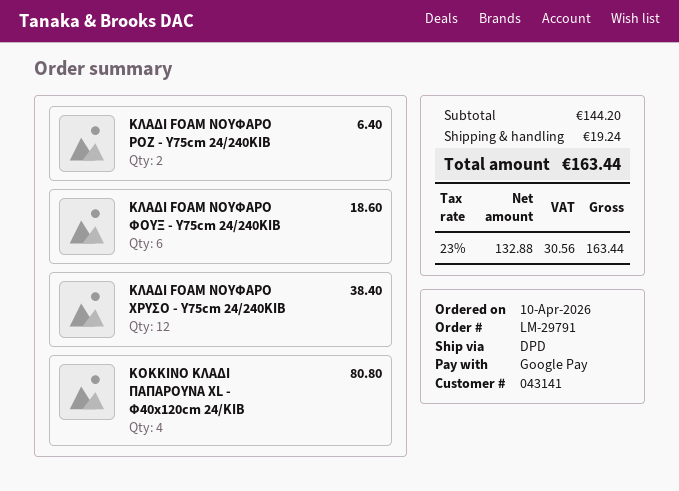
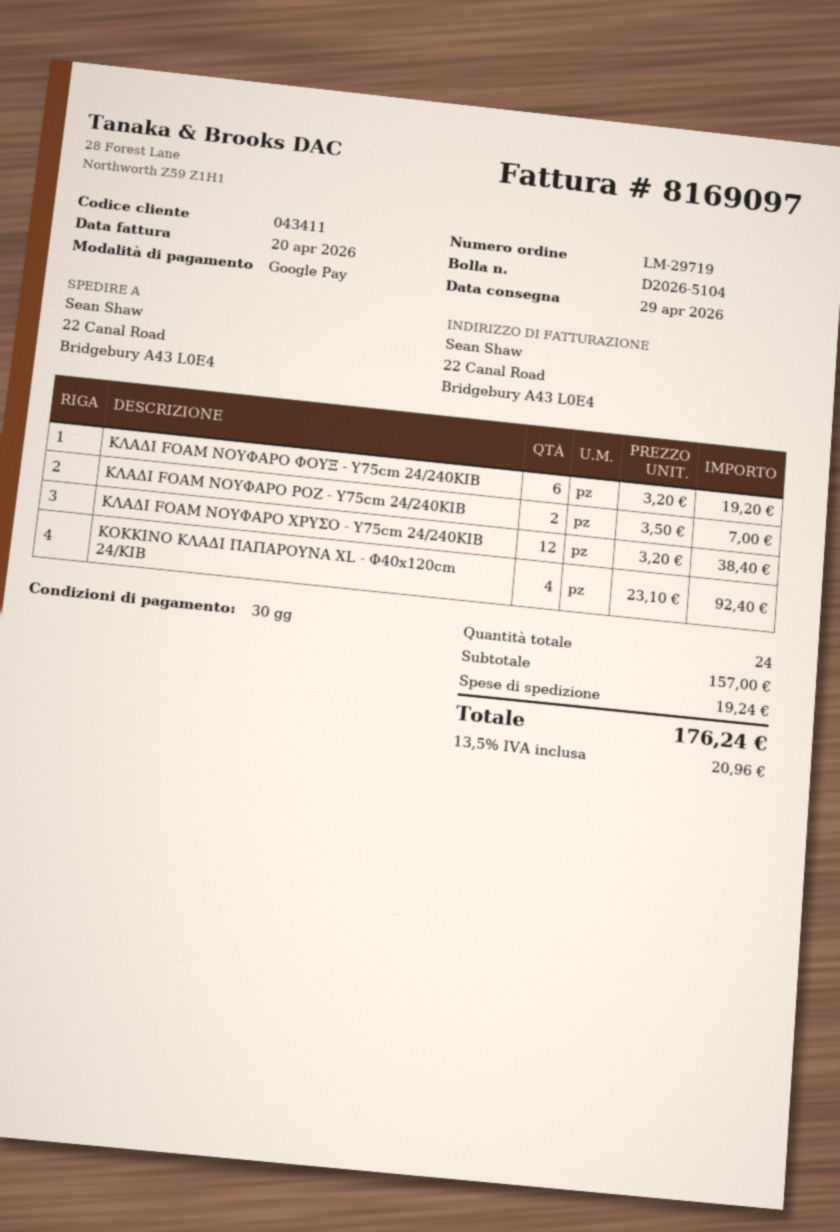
order number: LM-29791 -> LM-29719
customer number: 043141 -> 043411
ΚΛΑΔΙ FOAM ΝΟΥΦΑΡΟ ΡΟΖ - Y75cm 24/240ΚΙΒ: 2 for 6.40 -> 2 for 7.00
ΚΛΑΔΙ FOAM ΝΟΥΦΑΡΟ ΦΟΥΞ - Y75cm 24/240ΚΙΒ: 6 for 18.60 -> 6 for 19.20
ΚΟΚΚΙΝΟ ΚΛΑΔΙ ΠΑΠΑΡΟΥΝΑ XL - Φ40x120cm 24/ΚΙΒ: 4 for 80.80 -> 4 for 92.40
subtotal: 144.20 -> 157.00
tax: 23% = 30.56 -> 13.5% = 20.96
total: 163.44 -> 176.24

